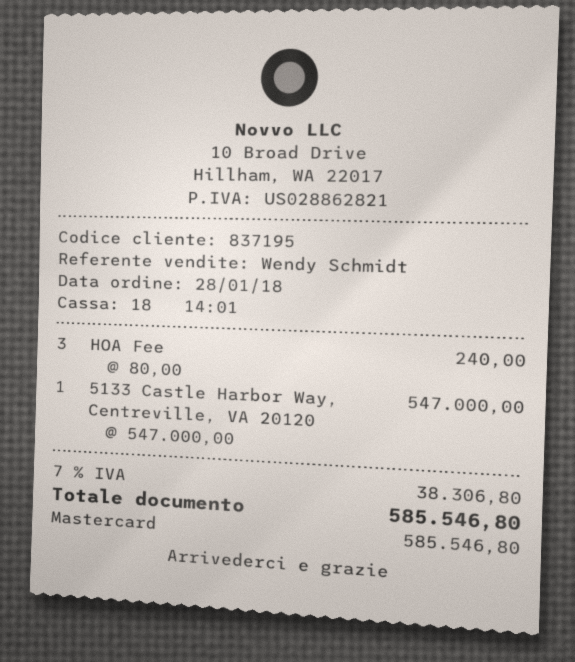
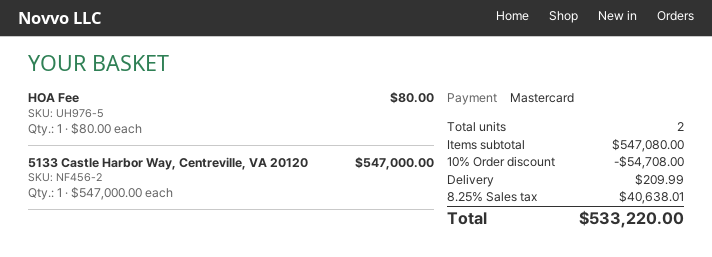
HOA Fee: 3 x 80.00 = 240.00 -> 1 x 80.00 = 80.00
discount: none -> 10% = 54708.00
shipping: none -> 209.99
tax: 7% = 38306.80 -> 8.25% = 40638.01
total: 585546.80 -> 533220.00

